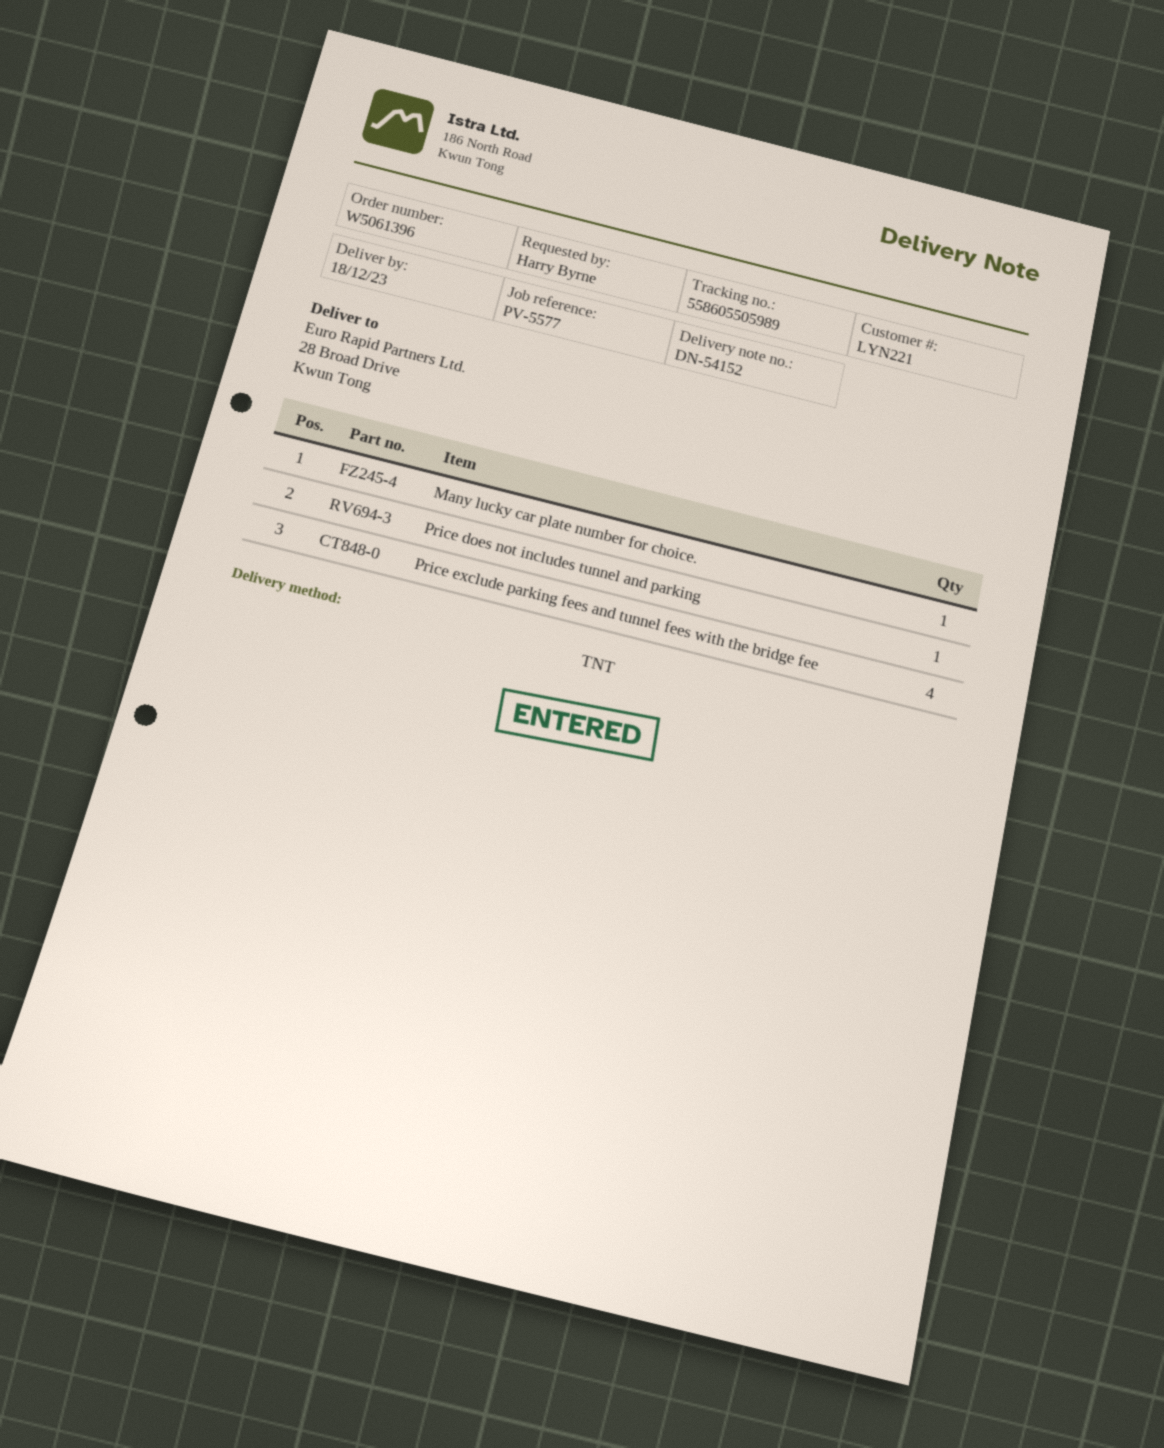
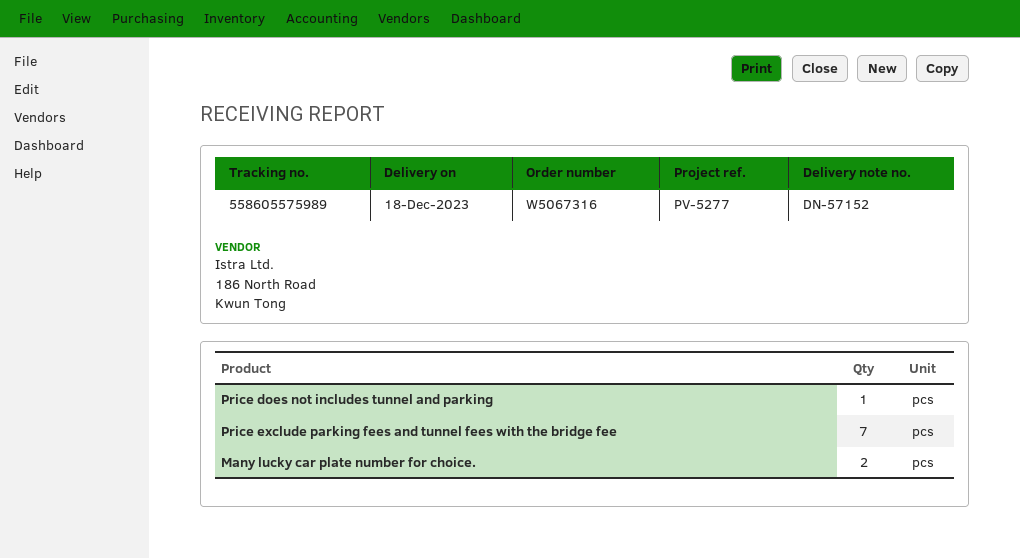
order number: W5061396 -> W5067316
delivery note number: DN-54152 -> DN-57152
reference: PV-5577 -> PV-5277
tracking number: 558605505989 -> 558605575989
Many lucky car plate number for choice.: 1 -> 2
Price exclude parking fees and tunnel fees with the bridge fee: 4 -> 7

